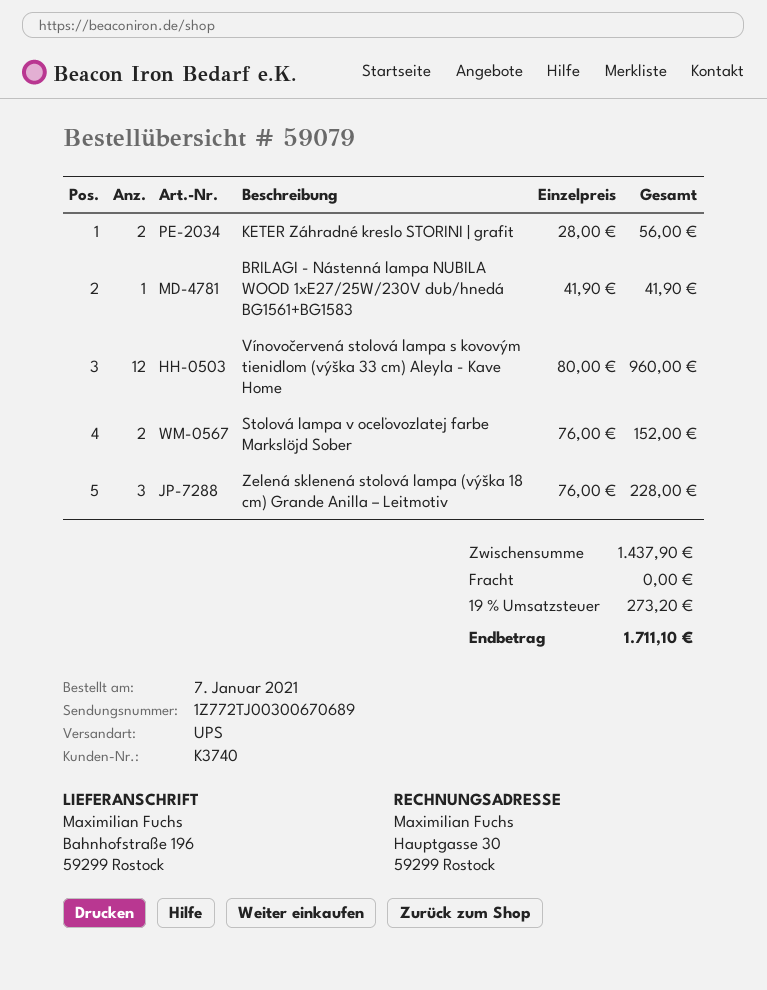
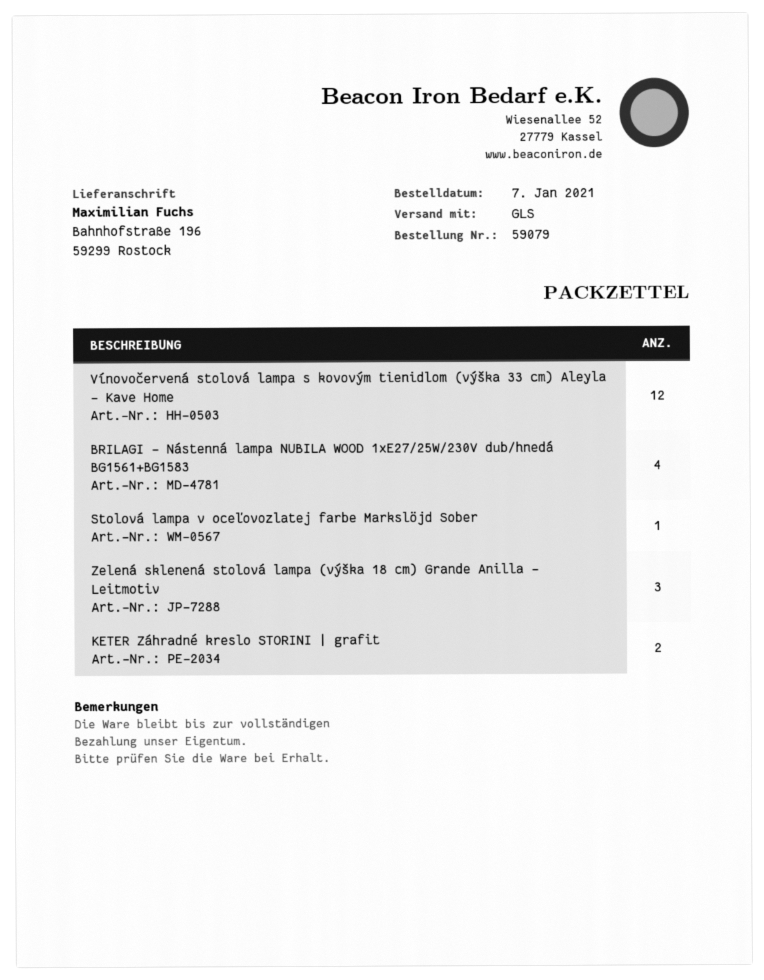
shipping method: UPS -> GLS
BRILAGI - Nástenná lampa NUBILA WOOD 1xE27/25W/230V dub/hnedá BG1561+BG1583: 1 -> 4
Stolová lampa v oceľovozlatej farbe Markslöjd Sober: 2 -> 1

